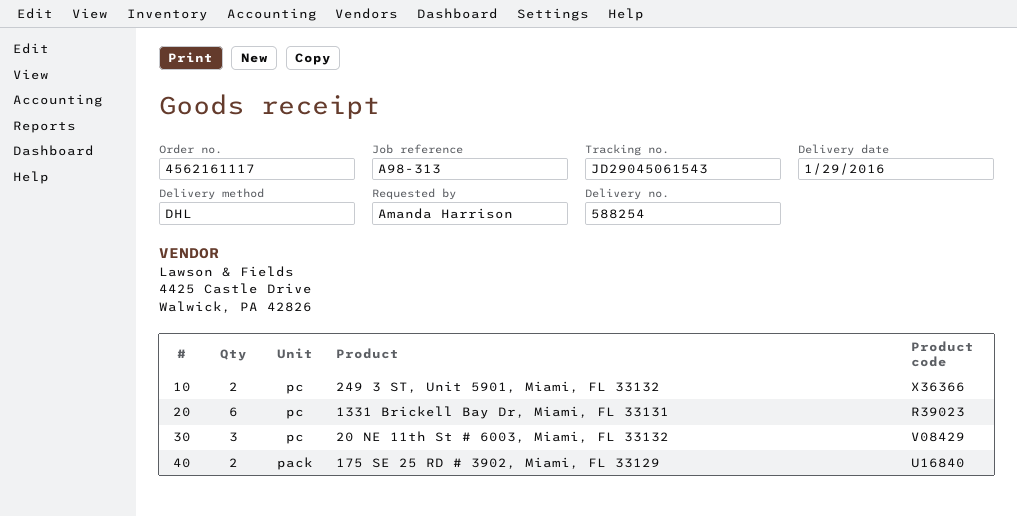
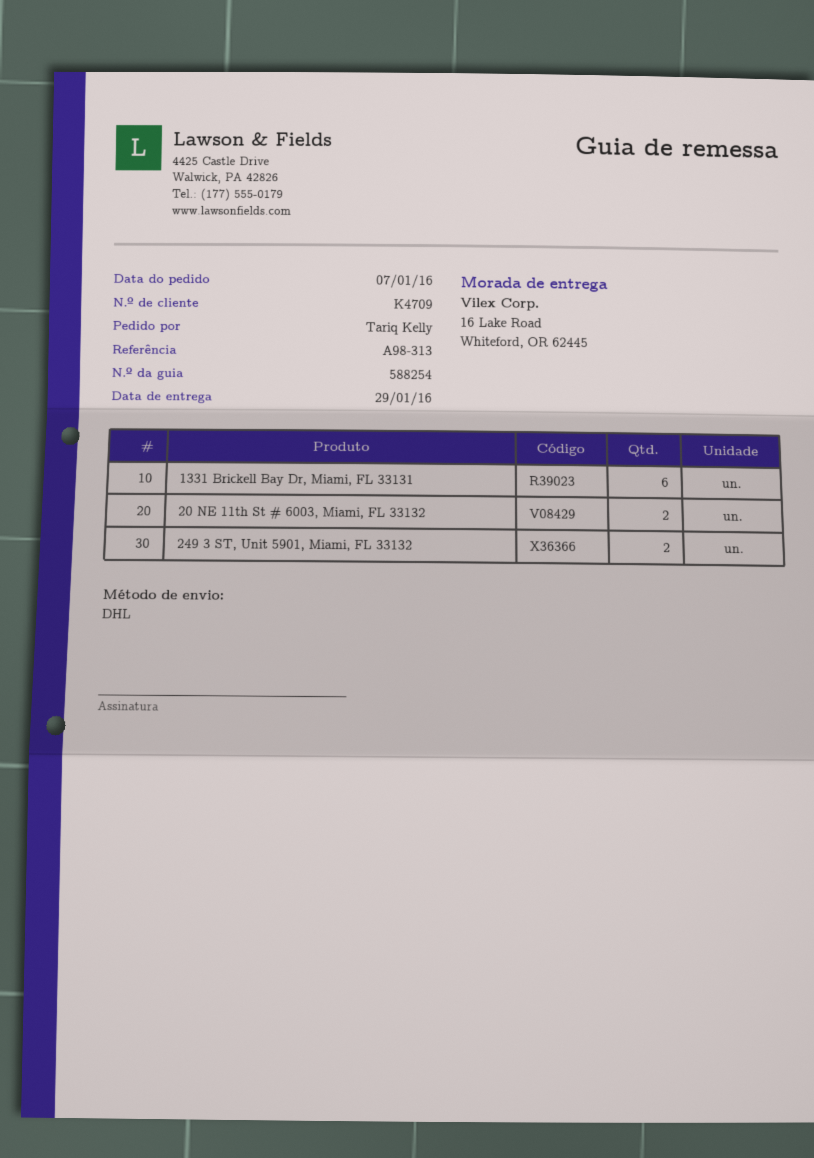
ordered by: Amanda Harrison -> Tariq Kelly
20 NE 11th St # 6003, Miami, FL 33132: 3 -> 2
175 SE 25 RD # 3902, Miami, FL 33129: 2 -> none

